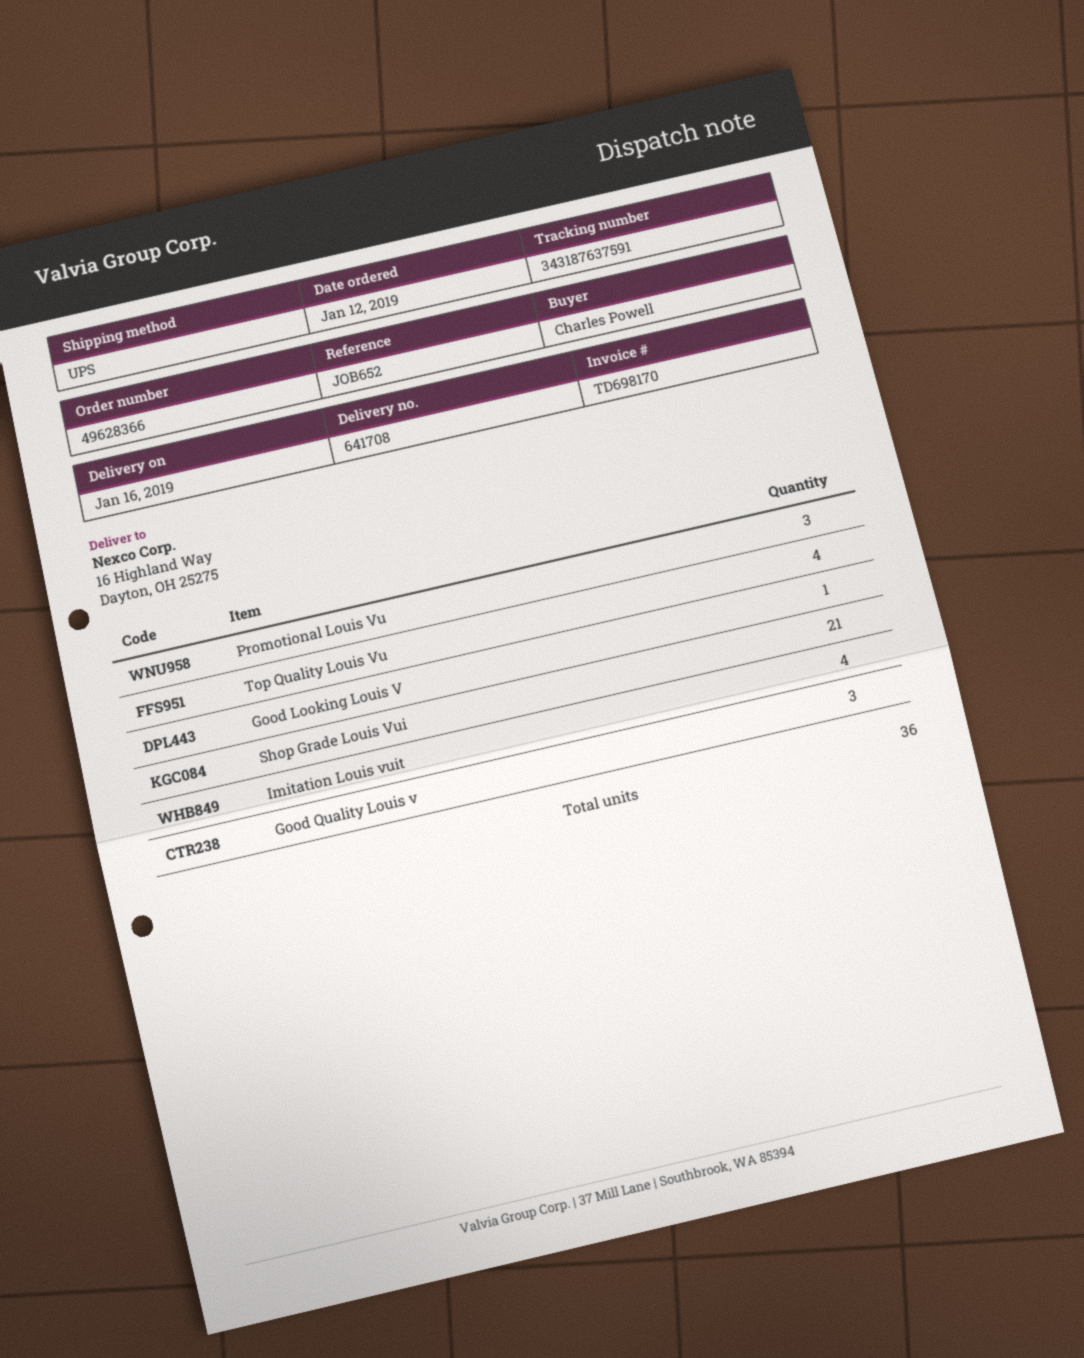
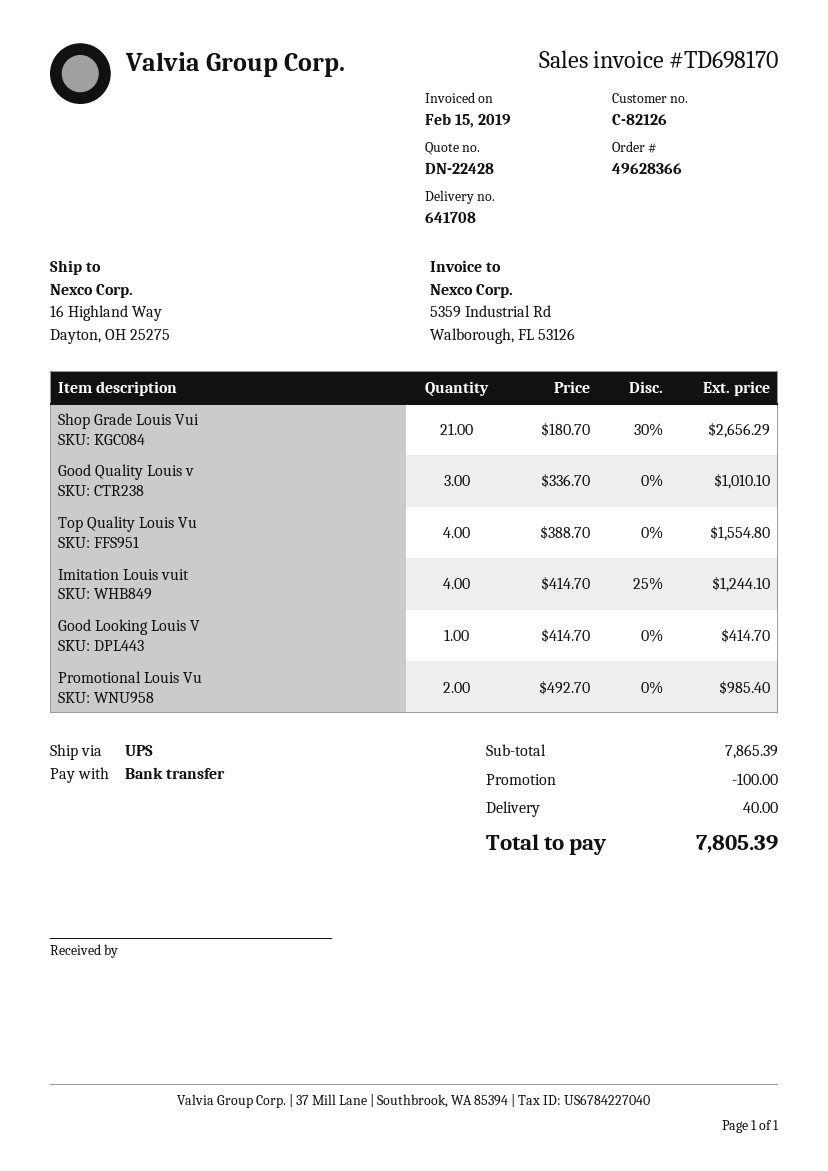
Promotional Louis Vu: 3 -> 2

